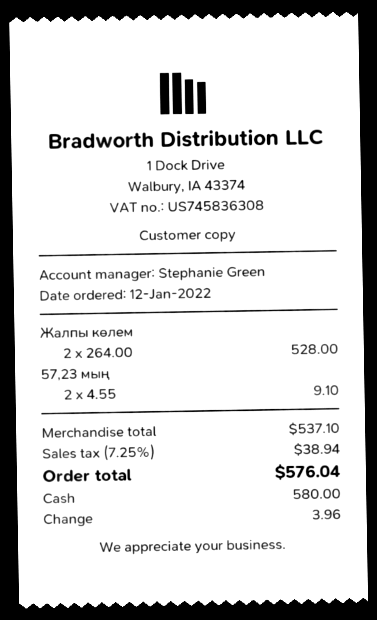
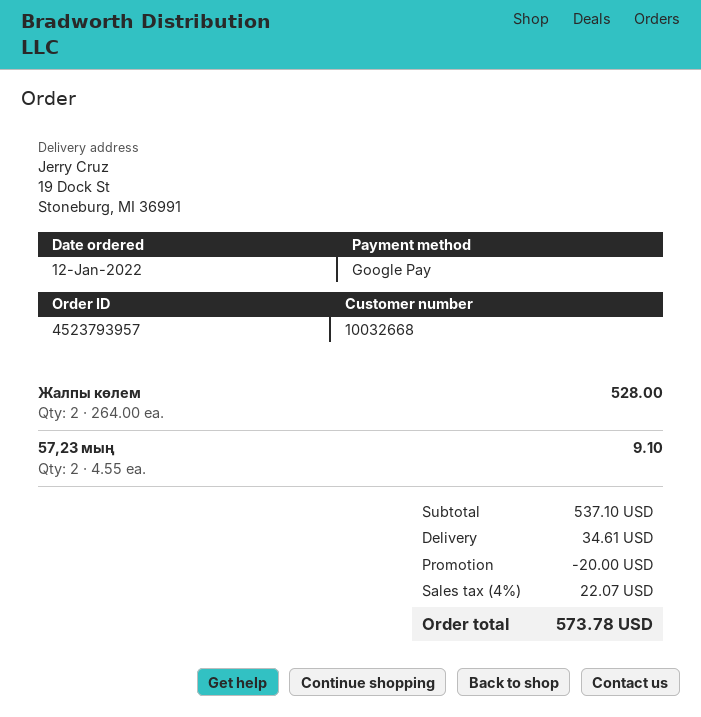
payment method: cash -> Google Pay
discount: none -> 20.00
shipping: none -> 34.61
tax: 7.25% = 38.94 -> 4% = 22.07
total: 576.04 -> 573.78

